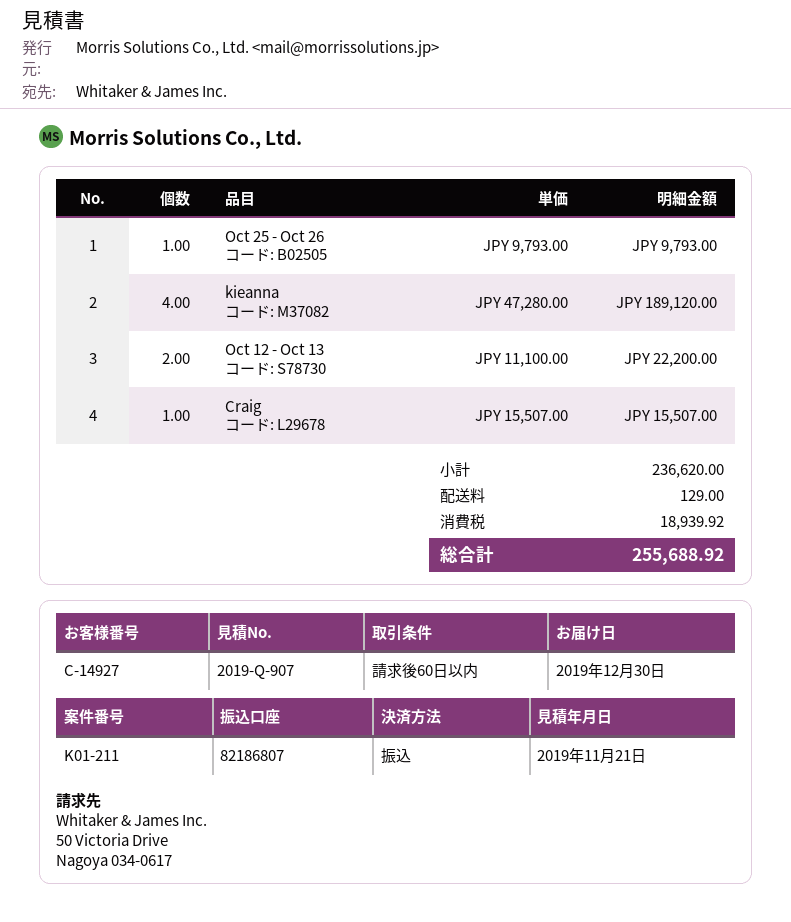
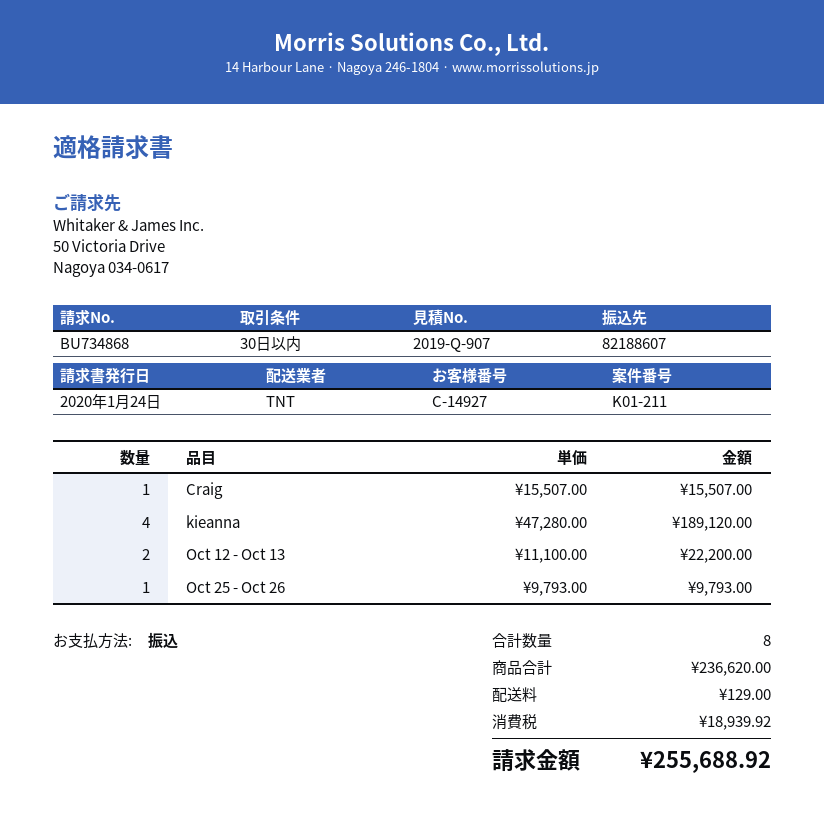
payment terms: 60 days -> 30 days
bank account: 82186807 -> 82188607

